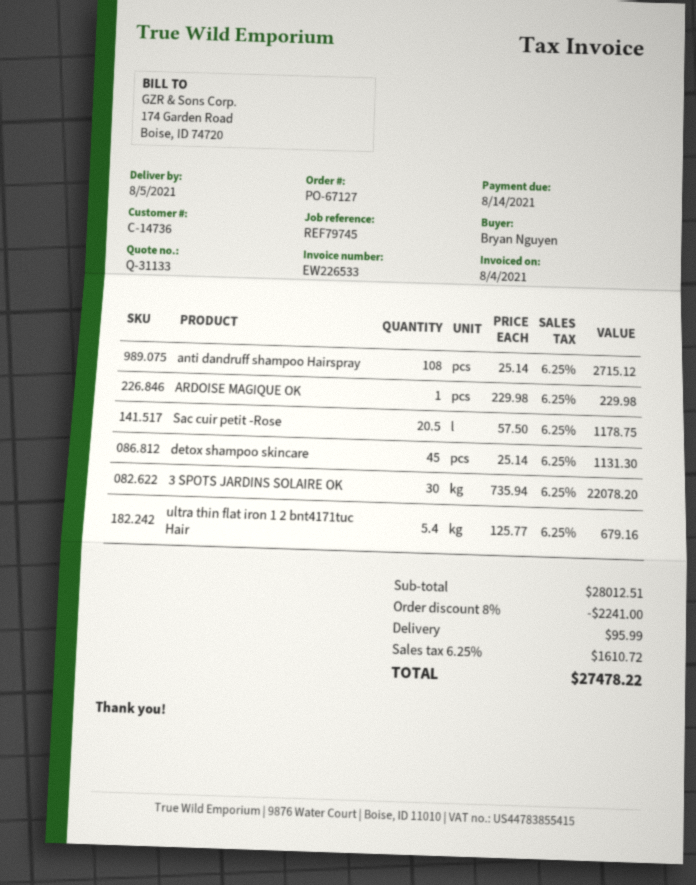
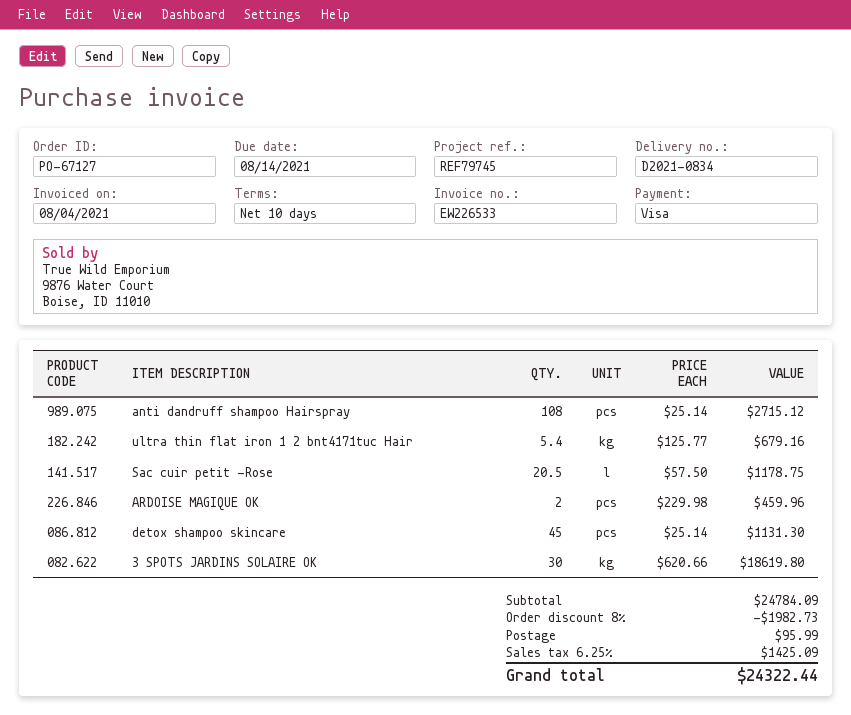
ARDOISE MAGIQUE OK: 1 x 229.98 = 229.98 -> 2 x 229.98 = 459.96
3 SPOTS JARDINS SOLAIRE OK: 30 x 735.94 = 22078.20 -> 30 x 620.66 = 18619.80
subtotal: 28012.51 -> 24784.09
discount: 8% = 2241.00 -> 8% = 1982.73
tax: 6.25% = 1610.72 -> 6.25% = 1425.09
total: 27478.22 -> 24322.44

